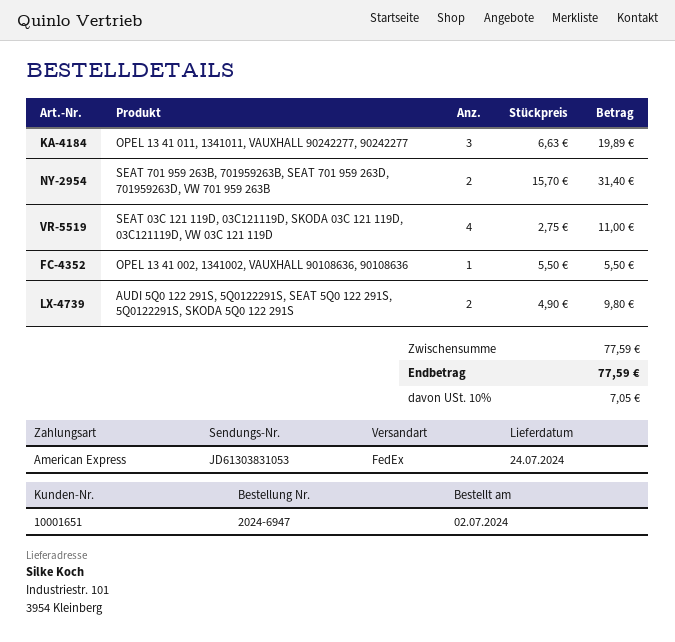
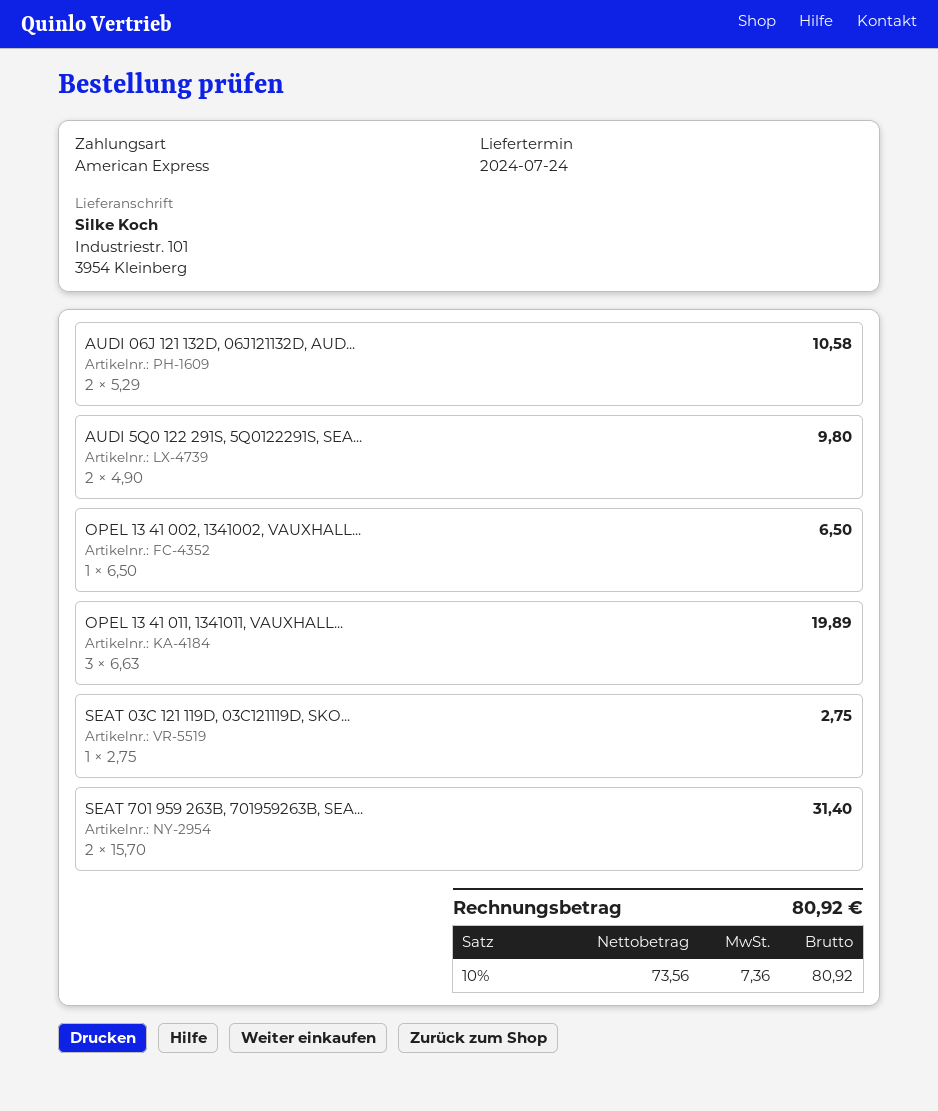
SEAT 03C 121 119D, 03C121119D, SKODA 03C 121 119D, 03C121119D, VW 03C 121 119D: 4 x 2.75 = 11.00 -> 1 x 2.75 = 2.75
OPEL 13 41 002, 1341002, VAUXHALL 90108636, 90108636: 1 x 5.50 = 5.50 -> 1 x 6.50 = 6.50
AUDI 06J 121 132D, 06J121132D, AUD...: none -> 2 x 5.29 = 10.58
tax: 10% = 7.05 -> 10% = 7.36
total: 77.59 -> 80.92

